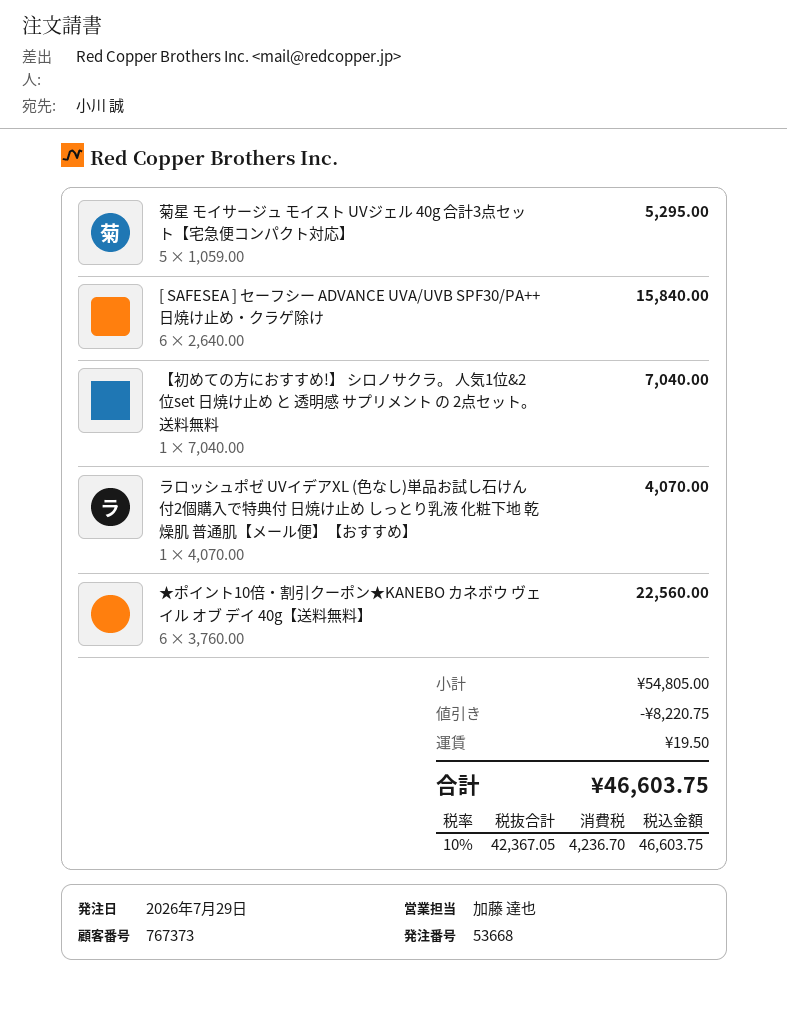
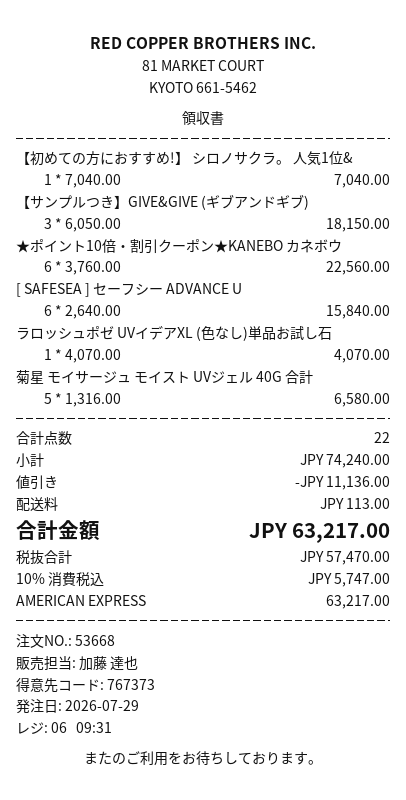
菊星 モイサージュ モイスト UVジェル 40g 合計3点セット【宅急便コンパクト対応】: 5 x 1059.00 = 5295.00 -> 5 x 1316.00 = 6580.00
【サンプルつき】GIVE&GIVE (ギブアンドギブ): none -> 3 x 6050.00 = 18150.00
subtotal: 54805.00 -> 74240.00
discount: 8220.75 -> 11136.00
shipping: 19.50 -> 113.00
net: 42367.05 -> 57470.00
tax: 10% = 4236.70 -> 10% = 5747.00
total: 46603.75 -> 63217.00

